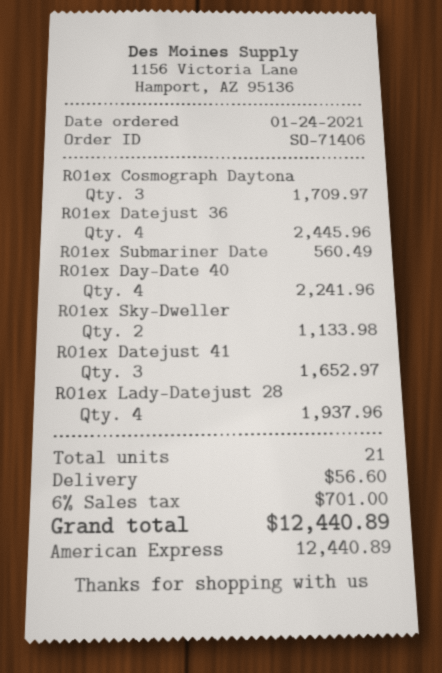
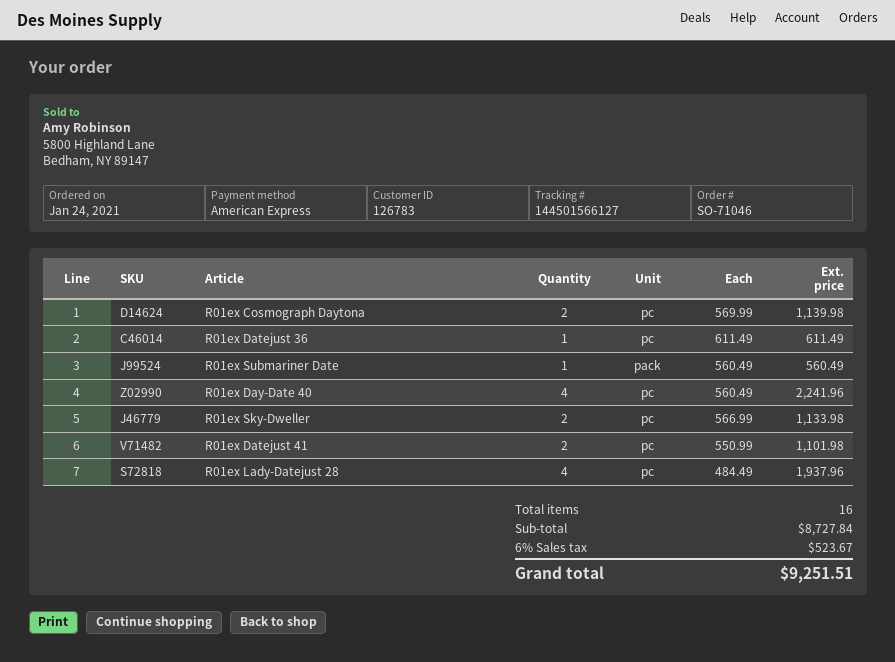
order number: SO-71406 -> SO-71046
R01ex Cosmograph Daytona: 3 for 1709.97 -> 2 for 1139.98
R01ex Datejust 36: 4 for 2445.96 -> 1 for 611.49
R01ex Datejust 41: 3 for 1652.97 -> 2 for 1101.98
total quantity: 21 -> 16
shipping: 56.60 -> none
tax: 6% = 701.00 -> 6% = 523.67
total: 12440.89 -> 9251.51

